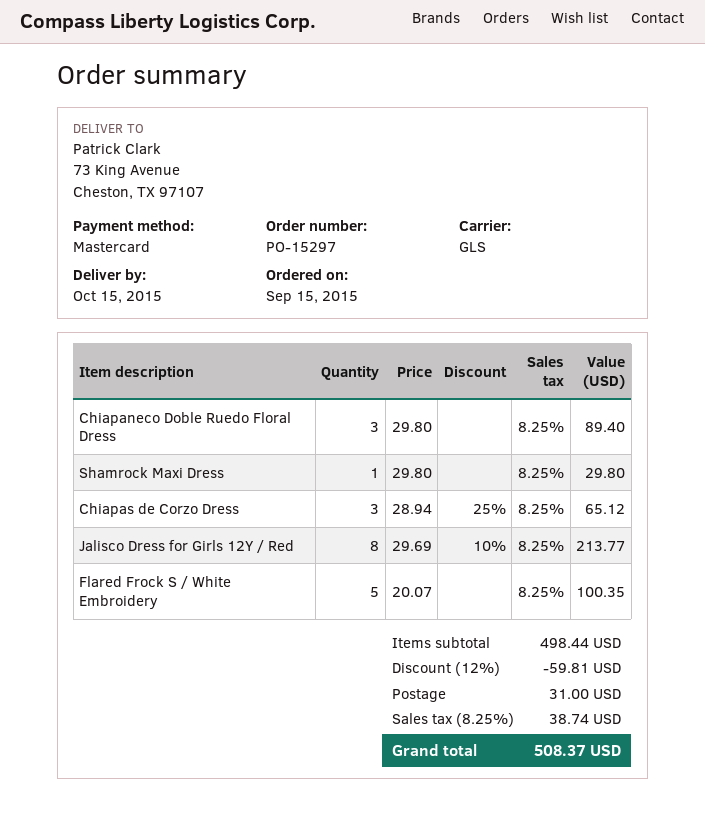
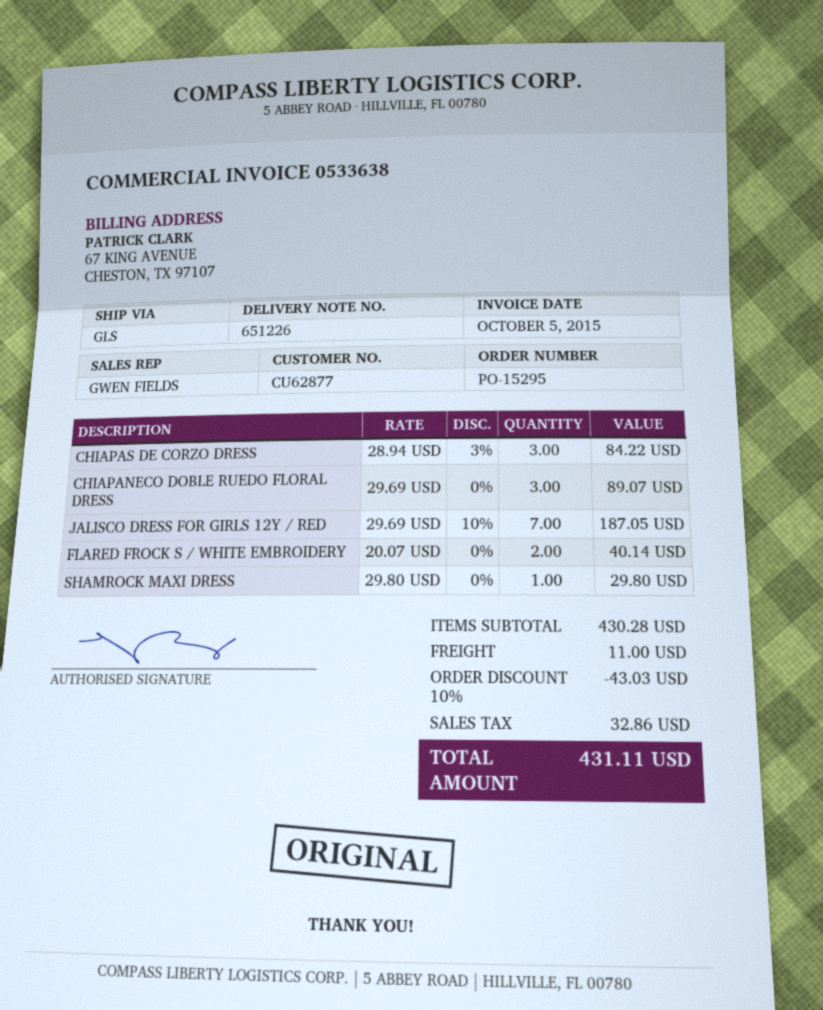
order number: PO-15297 -> PO-15295
Chiapaneco Doble Ruedo Floral Dress: 3 x 29.80 = 89.40 -> 3 x 29.69 = 89.07
Chiapas de Corzo Dress: 3 x 28.94 - 25% = 65.12 -> 3 x 28.94 - 3% = 84.22
Jalisco Dress for Girls 12Y / Red: 8 x 29.69 - 10% = 213.77 -> 7 x 29.69 - 10% = 187.05
Flared Frock S / White Embroidery: 5 x 20.07 = 100.35 -> 2 x 20.07 = 40.14
subtotal: 498.44 -> 430.28
discount: 12% = 59.81 -> 10% = 43.03
shipping: 31.00 -> 11.00
tax: 38.74 -> 32.86
total: 508.37 -> 431.11

